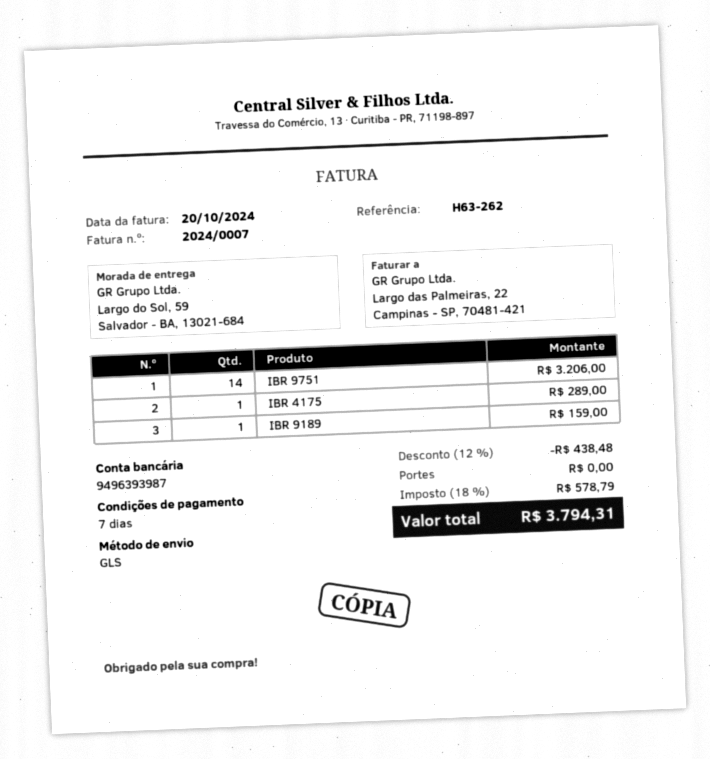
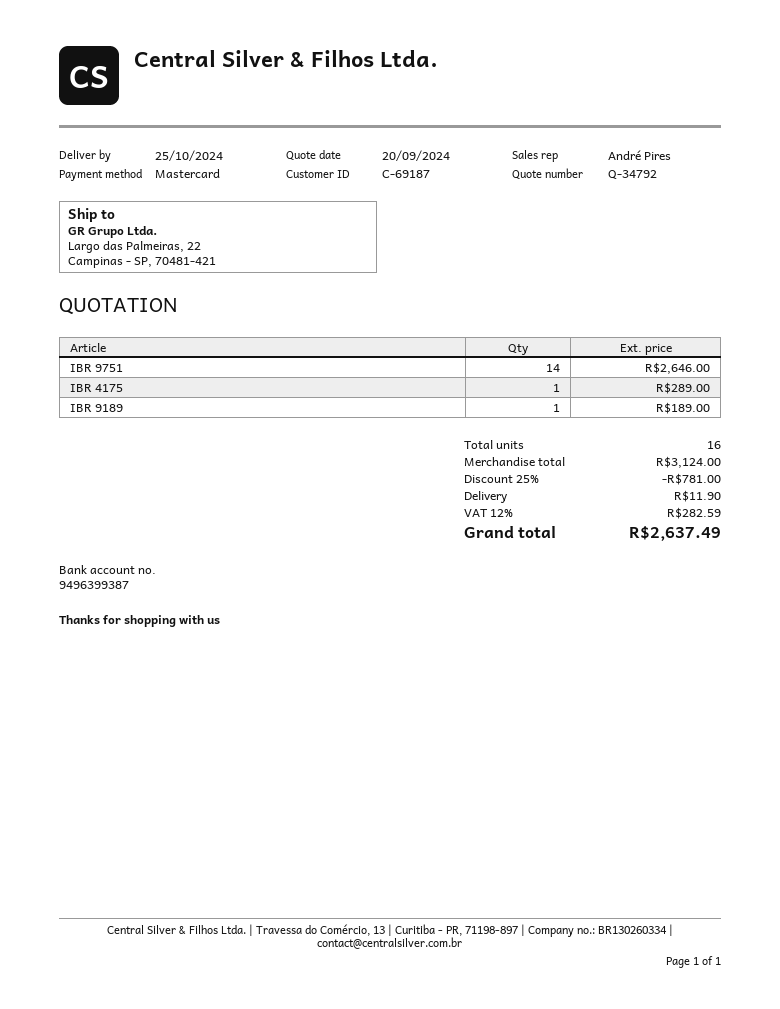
bank account: 9496393987 -> 9496399387
ship to: Largo do Sol, 59, Salvador - BA, 13021-684 -> Largo das Palmeiras, 22, Campinas - SP, 70481-421
IBR 9751: 14 for 3206.00 -> 14 for 2646.00
IBR 9189: 1 for 159.00 -> 1 for 189.00
discount: 12% = 438.48 -> 25% = 781.00
shipping: 0.00 -> 11.90
tax: 18% = 578.79 -> 12% = 282.59
total: 3794.31 -> 2637.49

